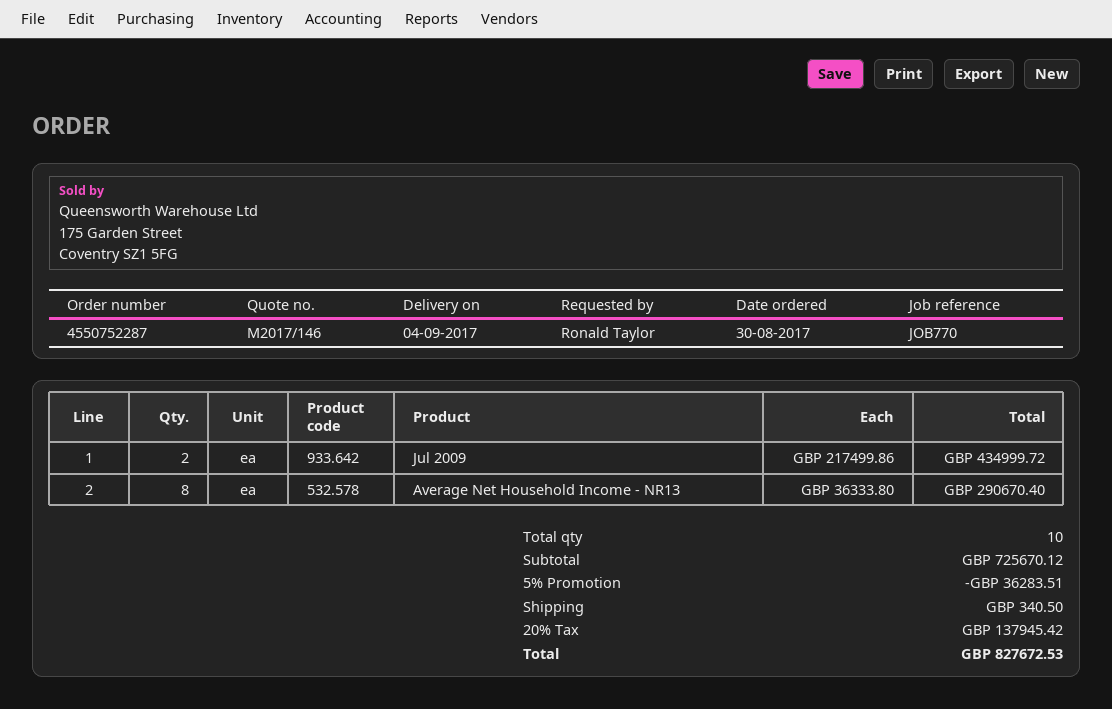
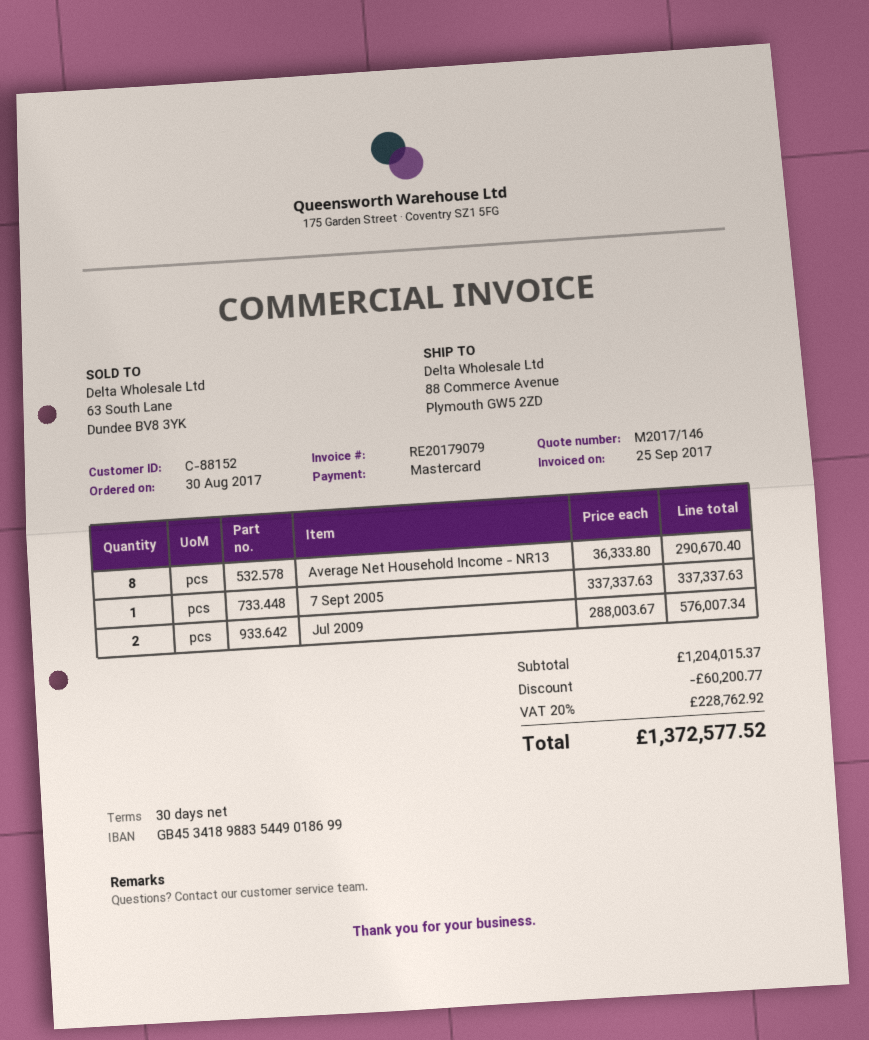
Jul 2009: 2 x 217499.86 = 434999.72 -> 2 x 288003.67 = 576007.34
7 Sept 2005: none -> 1 x 337337.63 = 337337.63
subtotal: 725670.12 -> 1204015.37
discount: 36283.51 -> 60200.77
shipping: 340.50 -> none
tax: 20% = 137945.42 -> 20% = 228762.92
total: 827672.53 -> 1372577.52

